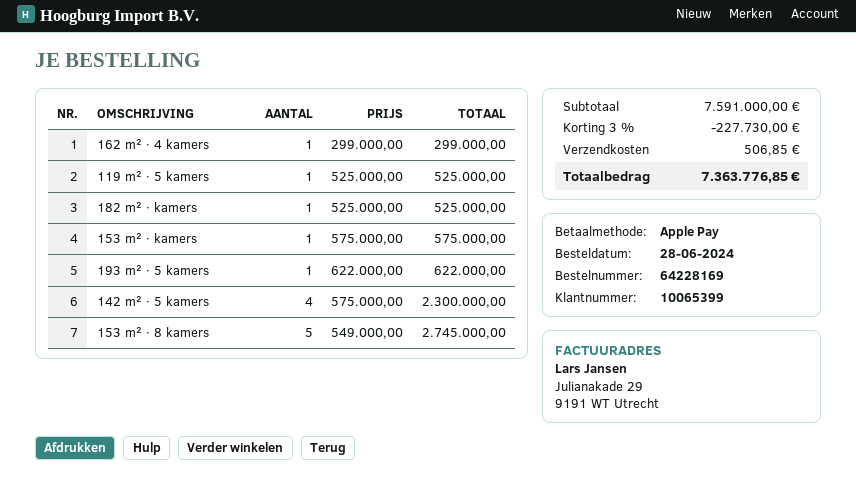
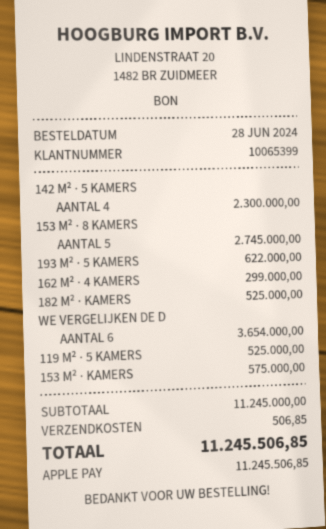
WE VERGELIJKEN DE D: none -> 6 for 3654000.00
subtotal: 7591000.00 -> 11245000.00
discount: 3% = 227730.00 -> none
total: 7363776.85 -> 11245506.85

